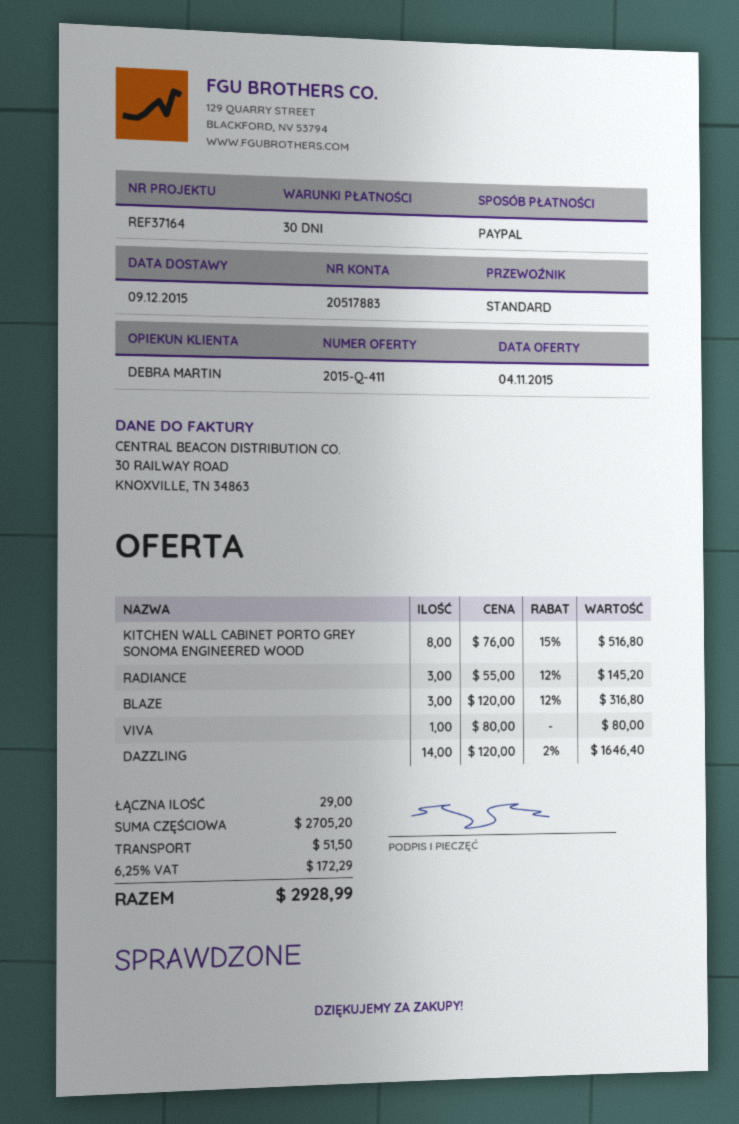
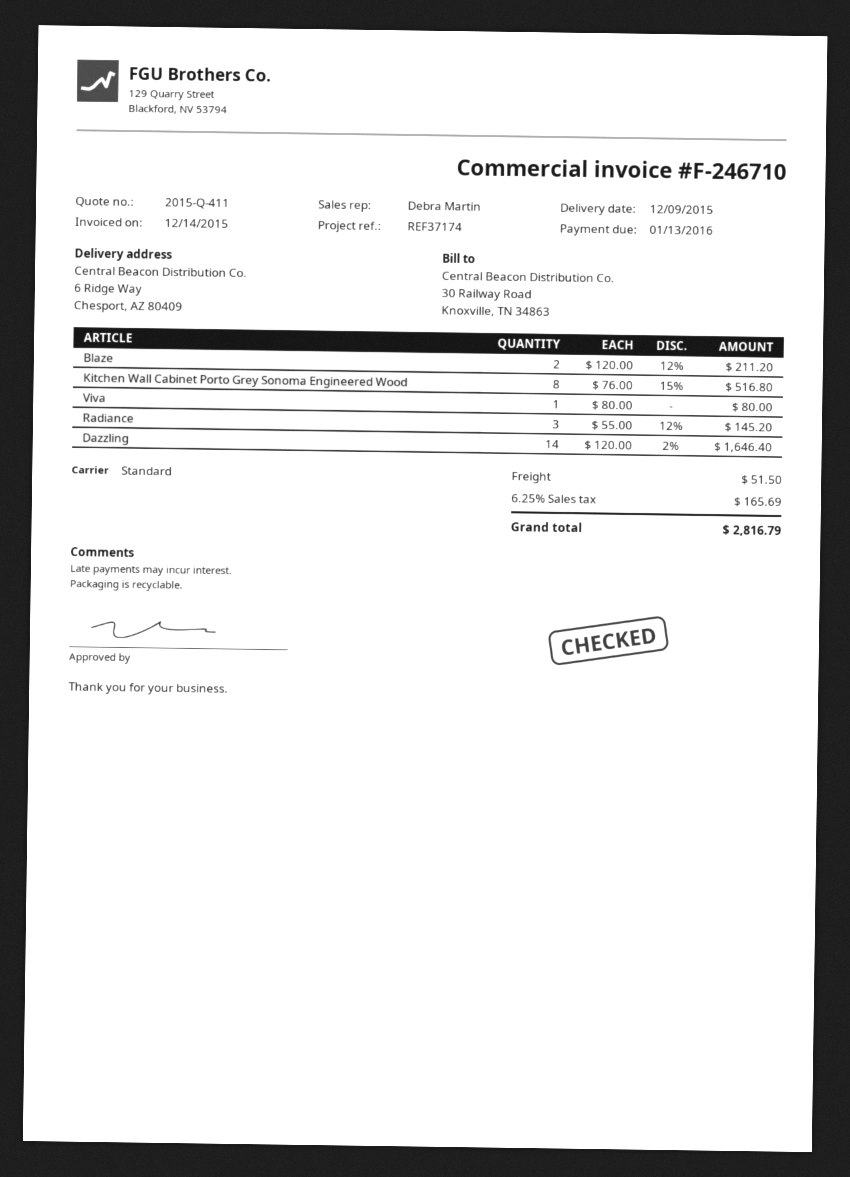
reference: REF37164 -> REF37174
BLAZE: 3 x 120.00 - 12% = 316.80 -> 2 x 120.00 - 12% = 211.20
tax: 6.25% = 172.29 -> 6.25% = 165.69
total: 2928.99 -> 2816.79

